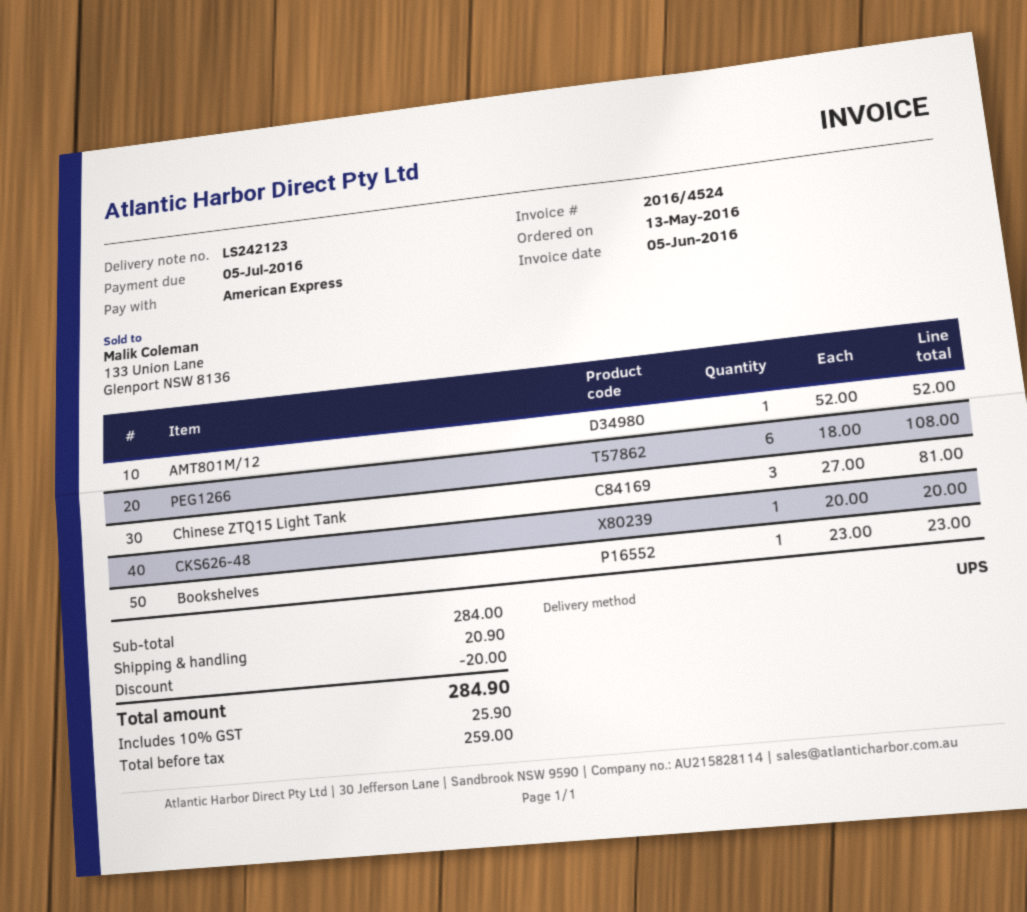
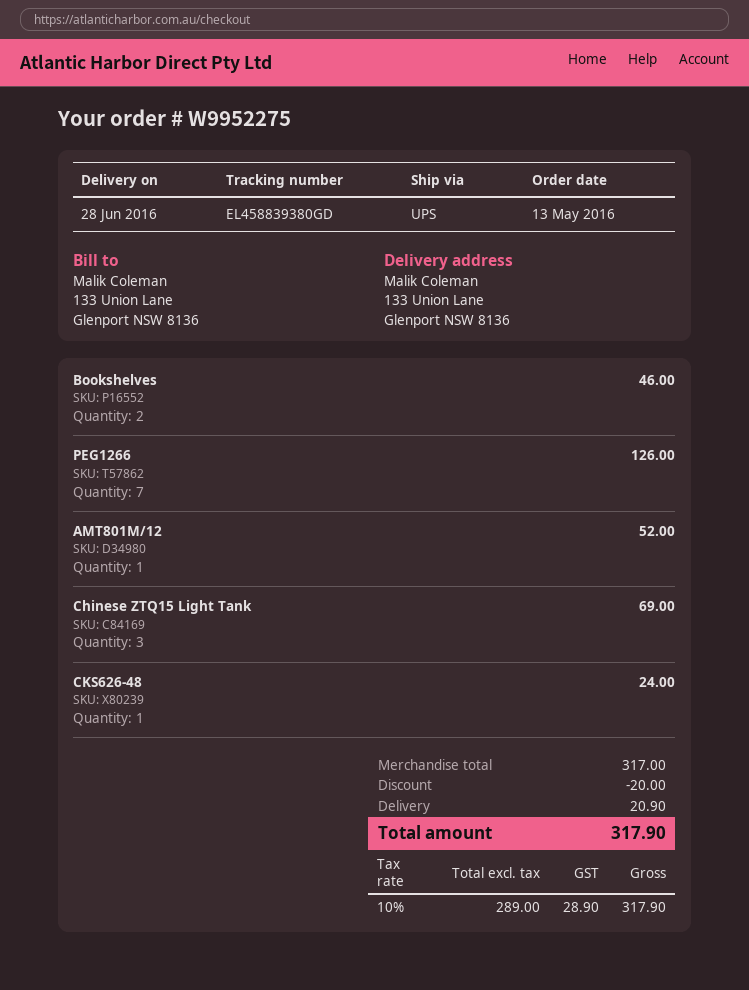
PEG1266: 6 for 108.00 -> 7 for 126.00
Chinese ZTQ15 Light Tank: 3 for 81.00 -> 3 for 69.00
CKS626-48: 1 for 20.00 -> 1 for 24.00
Bookshelves: 1 for 23.00 -> 2 for 46.00
subtotal: 284.00 -> 317.00
net: 259.00 -> 289.00
tax: 10% = 25.90 -> 10% = 28.90
total: 284.90 -> 317.90

